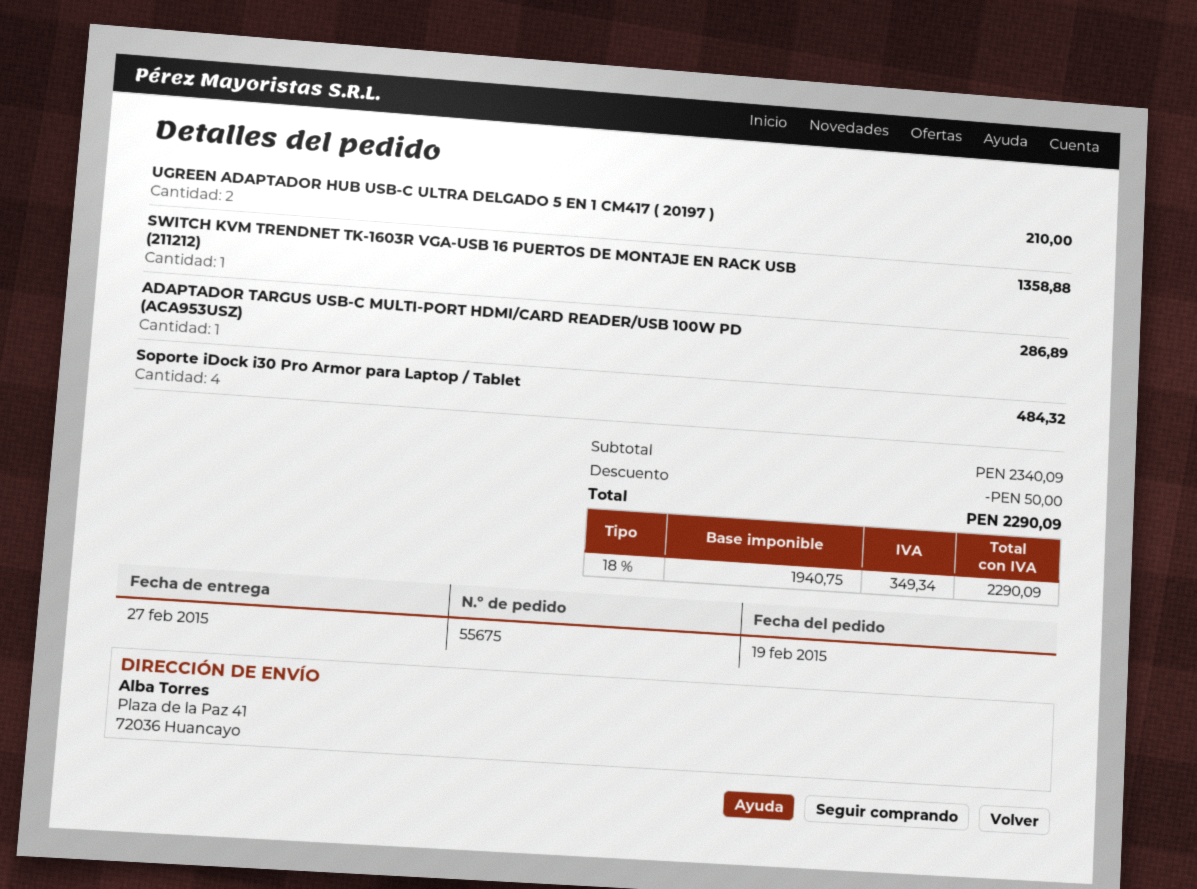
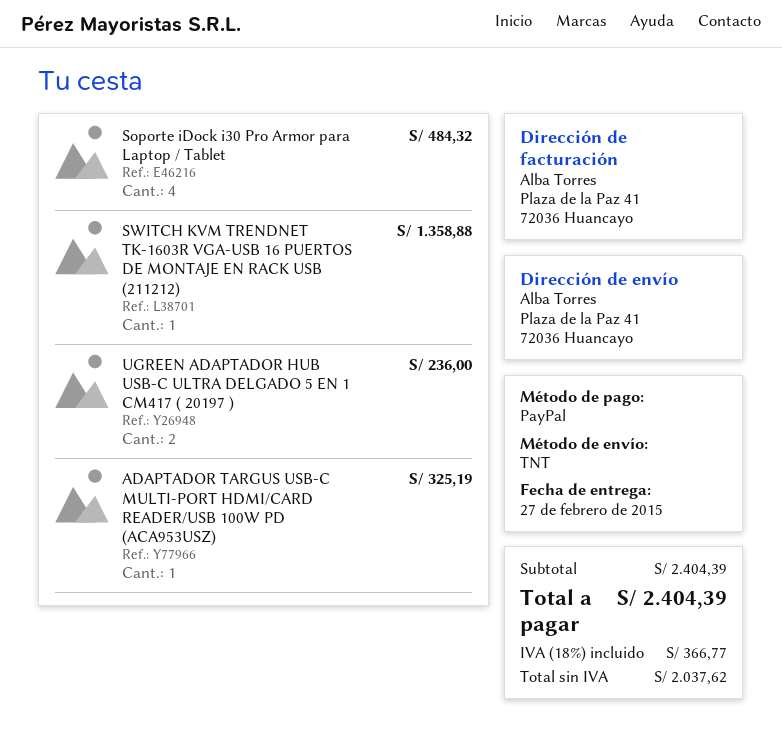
UGREEN ADAPTADOR HUB USB-C ULTRA DELGADO 5 EN 1 CM417 ( 20197 ): 2 for 210.00 -> 2 for 236.00
ADAPTADOR TARGUS USB-C MULTI-PORT HDMI/CARD READER/USB 100W PD (ACA953USZ): 1 for 286.89 -> 1 for 325.19
subtotal: 2340.09 -> 2404.39
discount: 50.00 -> none
net: 1940.75 -> 2037.62
tax: 18% = 349.34 -> 18% = 366.77
total: 2290.09 -> 2404.39

